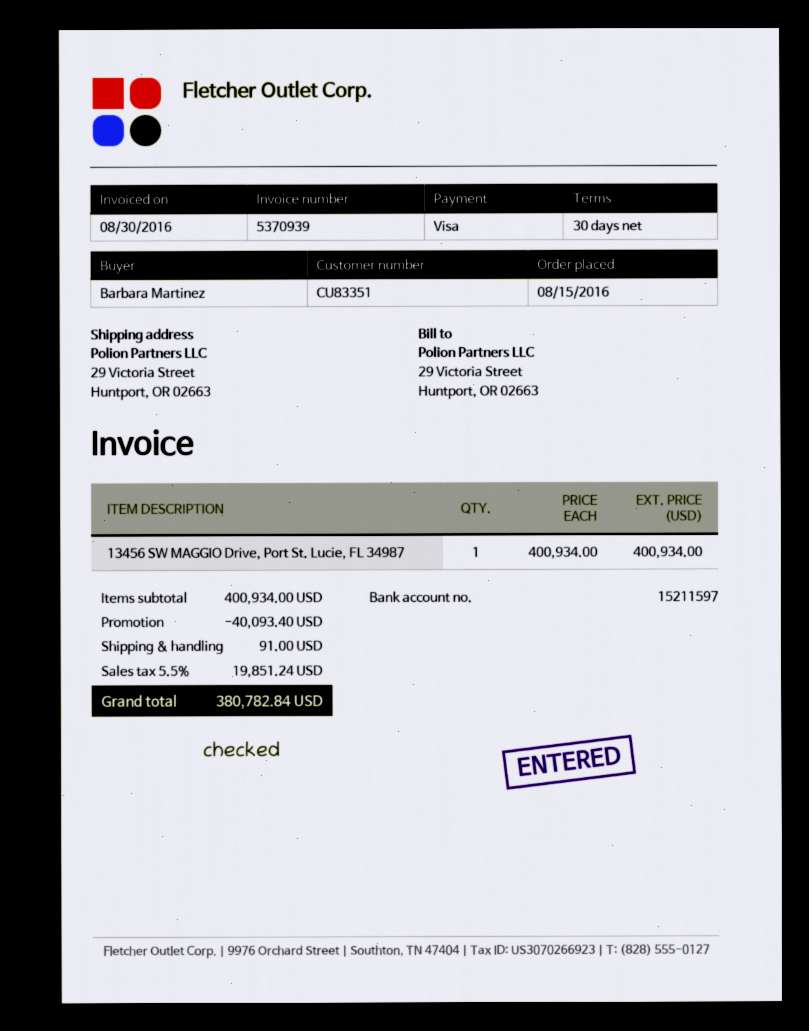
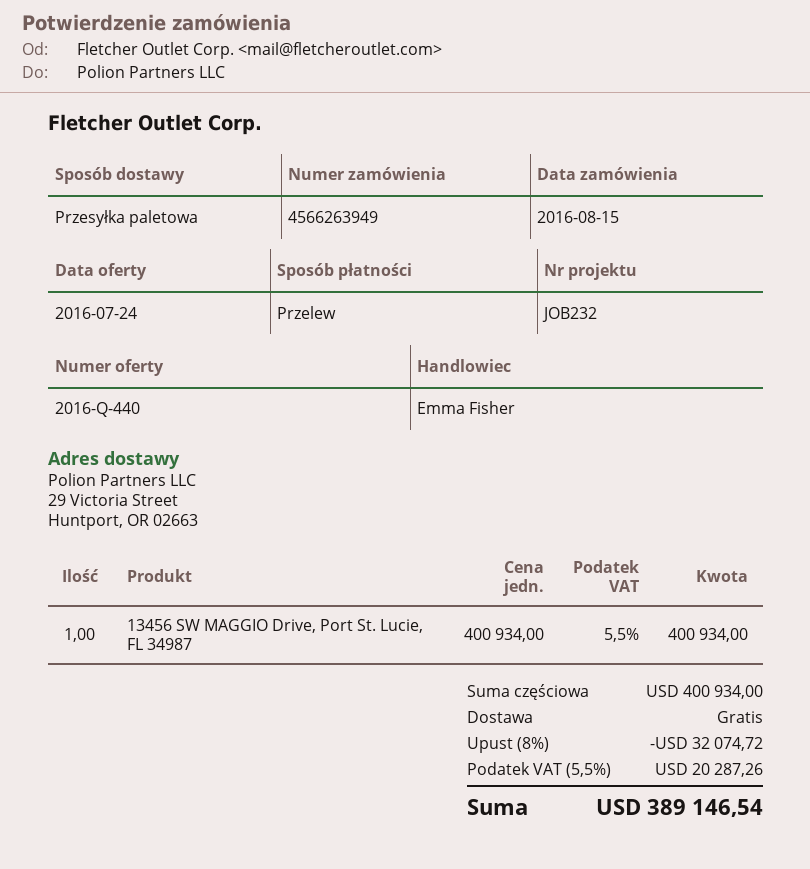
payment method: Visa -> bank transfer
discount: 40093.40 -> 32074.72
shipping: 91.00 -> 0.00
tax: 5.5% = 19851.24 -> 5.5% = 20287.26
total: 380782.84 -> 389146.54

